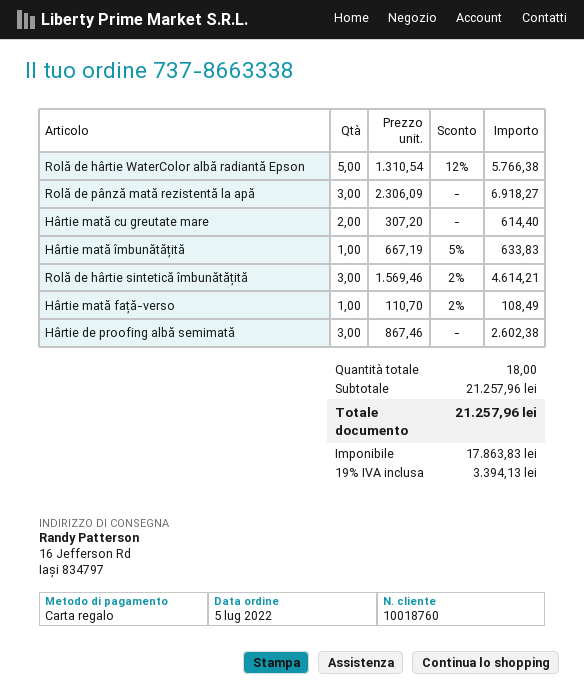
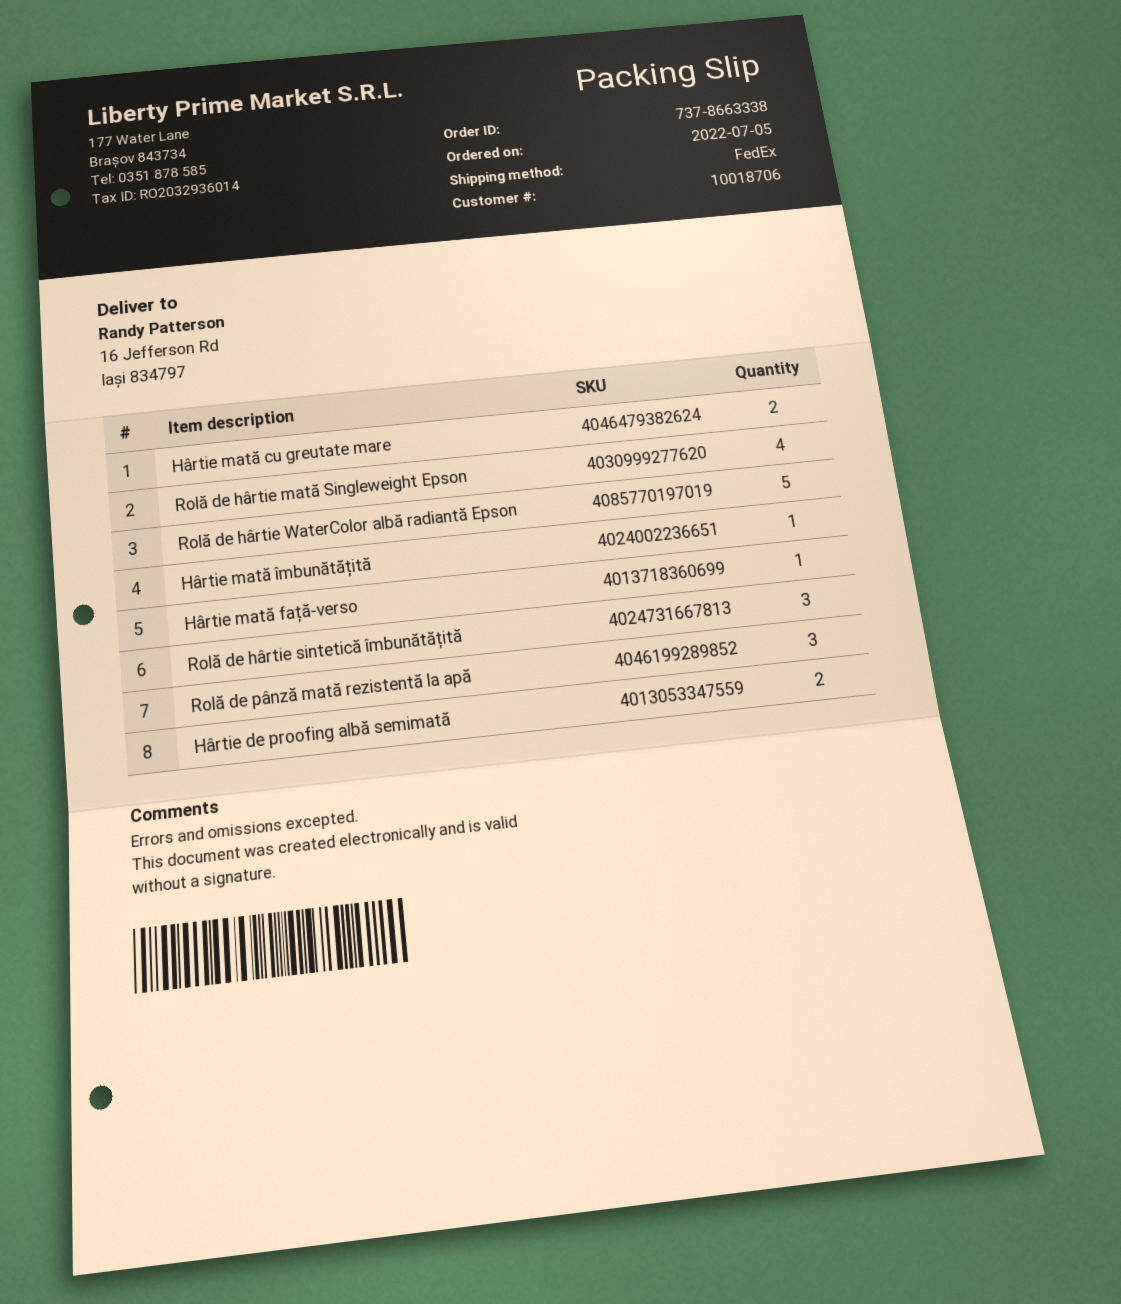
customer number: 10018760 -> 10018706
Hârtie de proofing albă semimată: 3 -> 2
Rolă de hârtie mată Singleweight Epson: none -> 4

